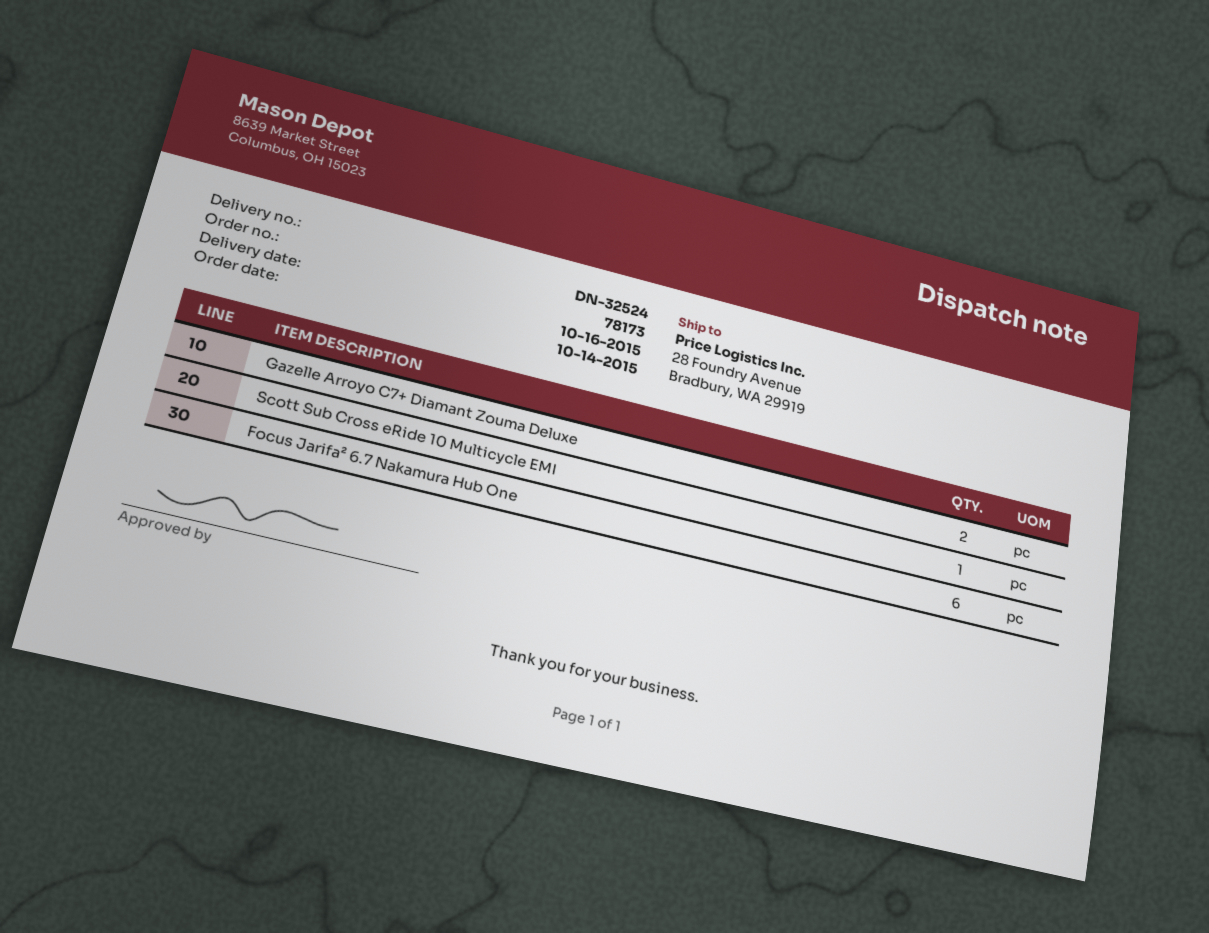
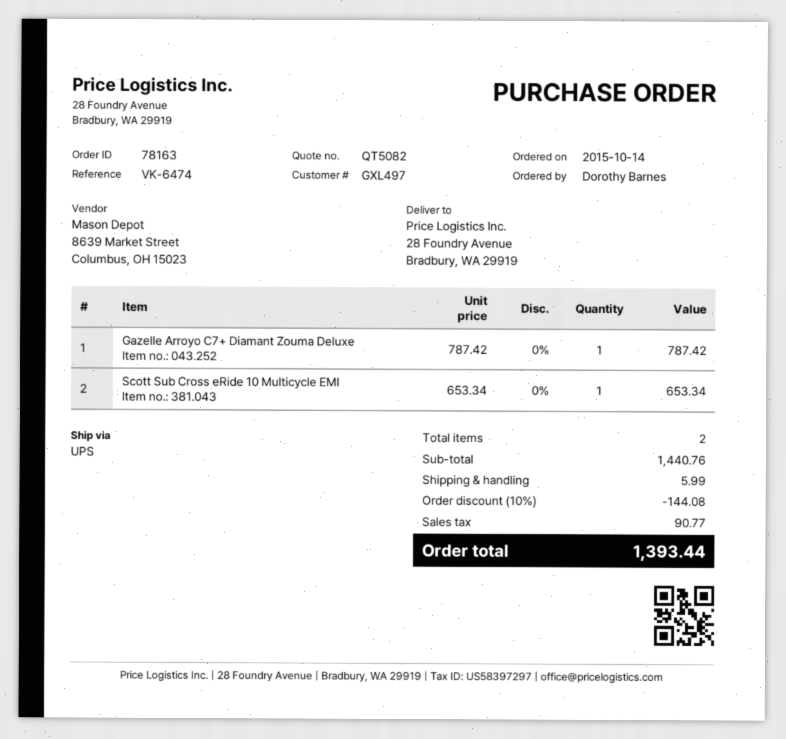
order number: 78173 -> 78163
Gazelle Arroyo C7+ Diamant Zouma Deluxe: 2 -> 1
Focus Jarifa² 6.7 Nakamura Hub One: 6 -> none

